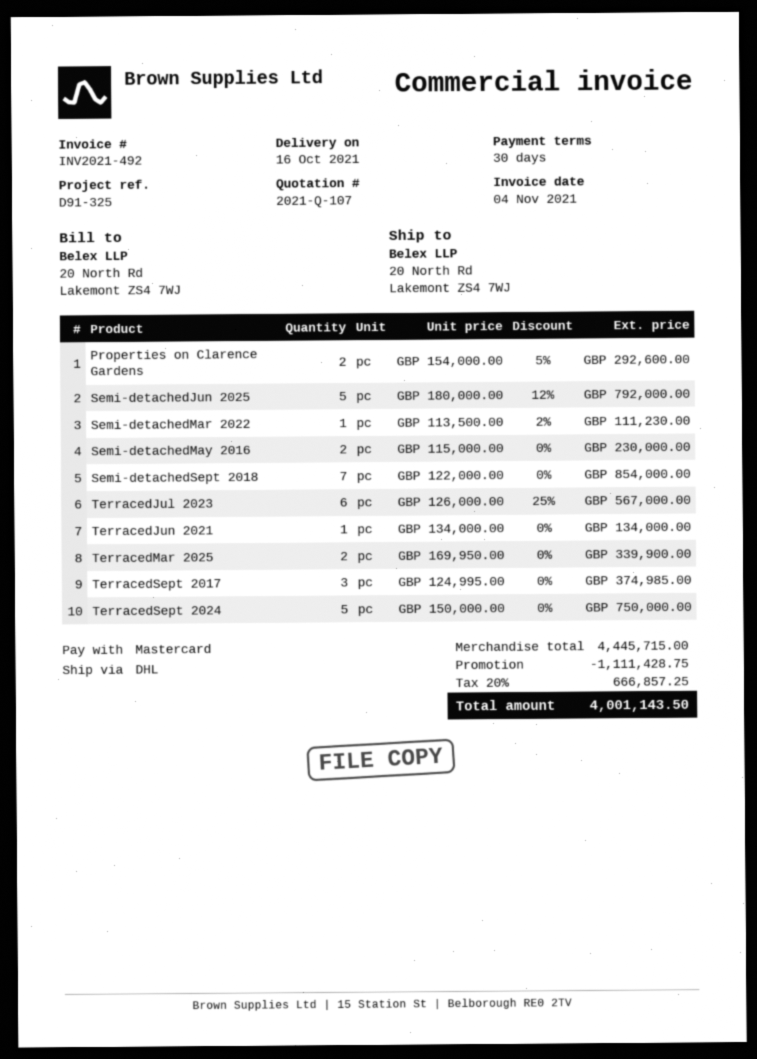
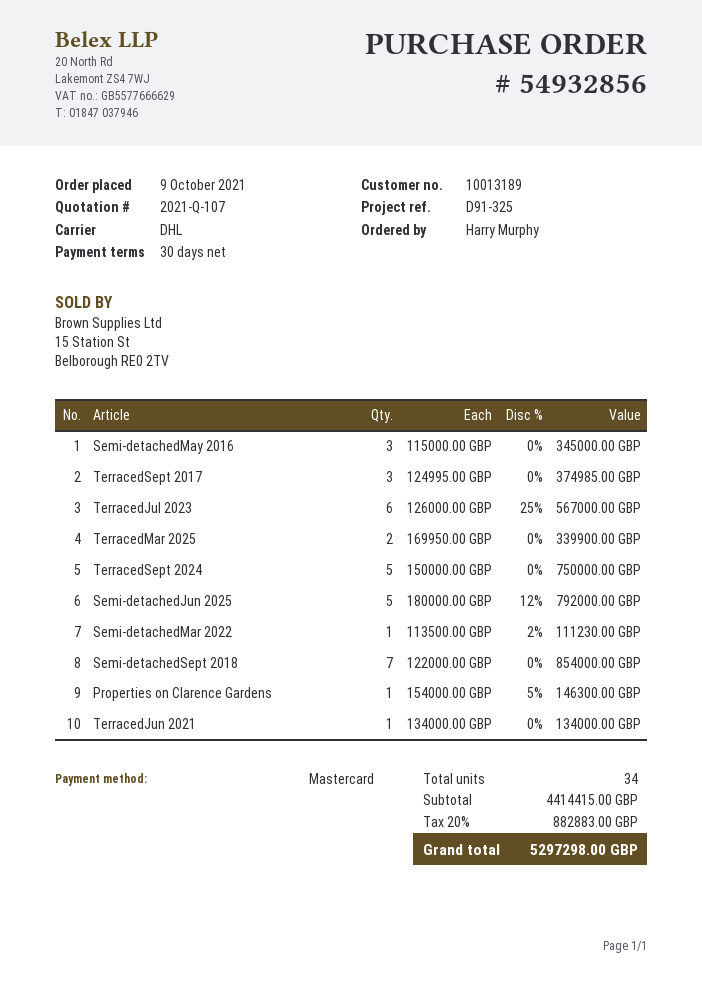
Properties on Clarence Gardens: 2 x 154000.00 - 5% = 292600.00 -> 1 x 154000.00 - 5% = 146300.00
Semi-detachedMay 2016: 2 x 115000.00 = 230000.00 -> 3 x 115000.00 = 345000.00
subtotal: 4445715.00 -> 4414415.00
discount: 1111428.75 -> none
tax: 20% = 666857.25 -> 20% = 882883.00
total: 4001143.50 -> 5297298.00

